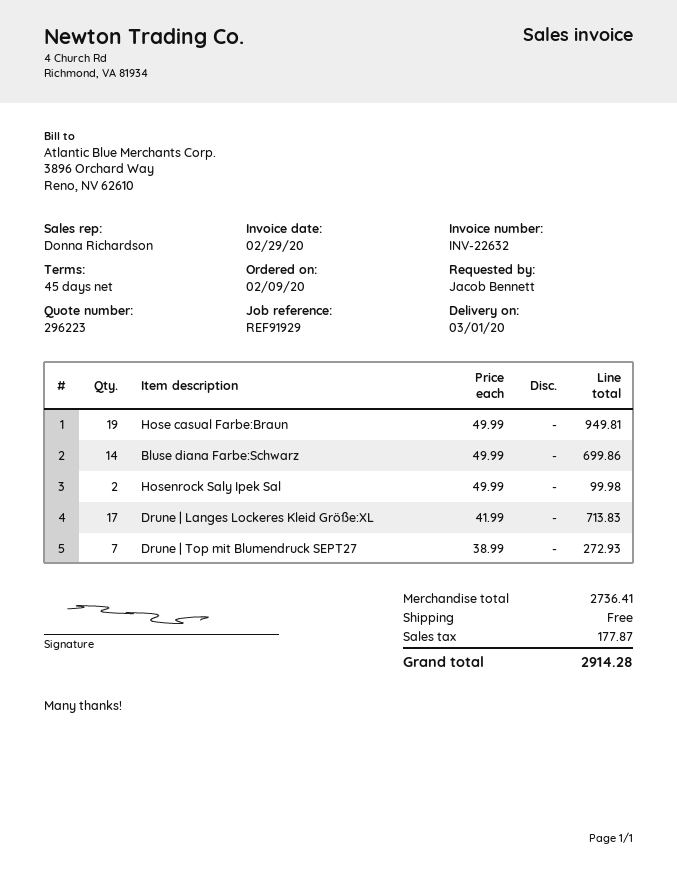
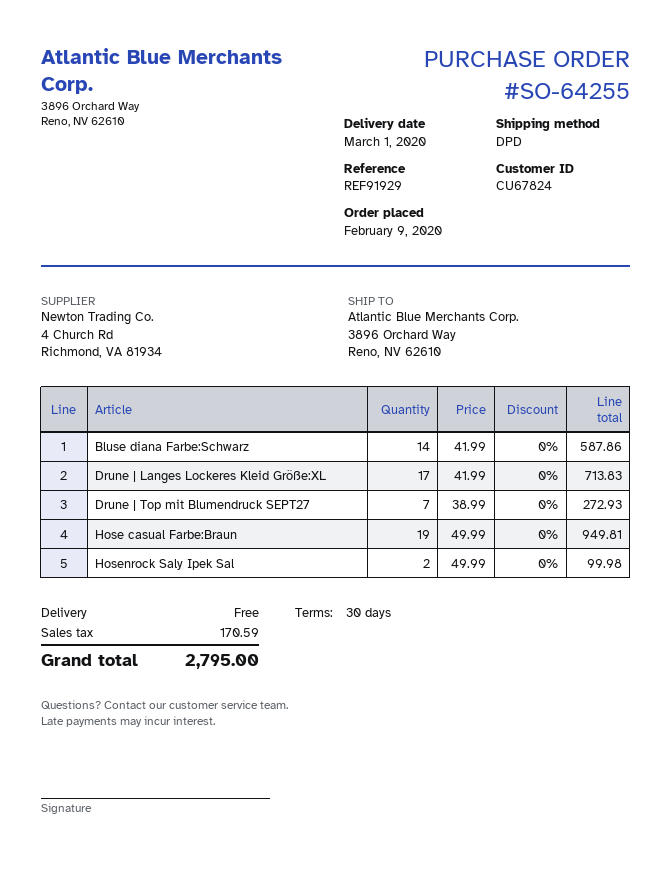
payment terms: 45 days -> 30 days
Bluse diana Farbe:Schwarz: 14 x 49.99 = 699.86 -> 14 x 41.99 = 587.86
tax: 177.87 -> 170.59
total: 2914.28 -> 2795.00

